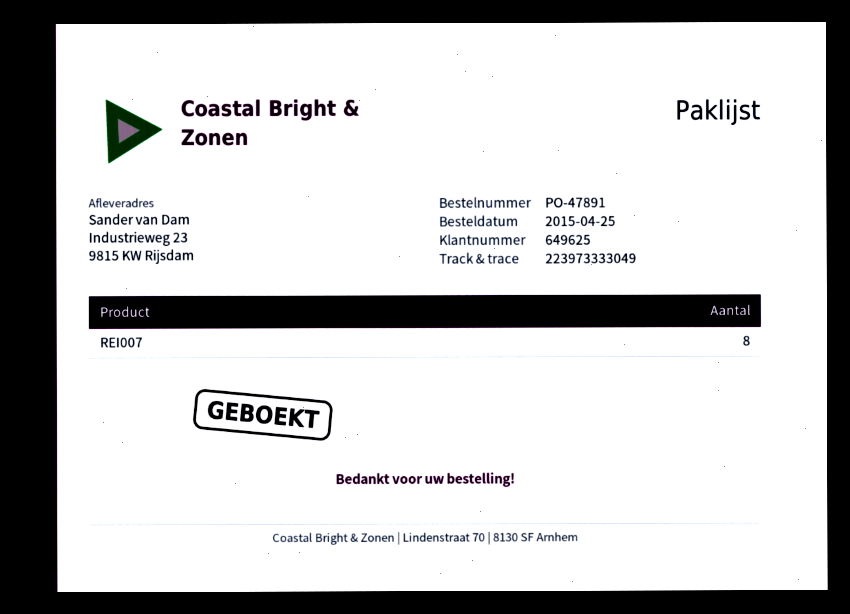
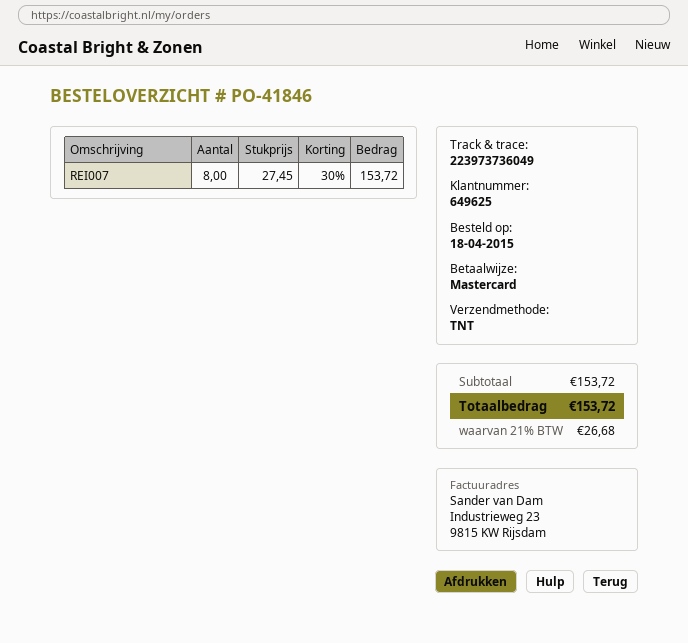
order number: PO-47891 -> PO-41846
order date: 2015-04-25 -> 2015-04-18
tracking number: 223973333049 -> 223973736049

